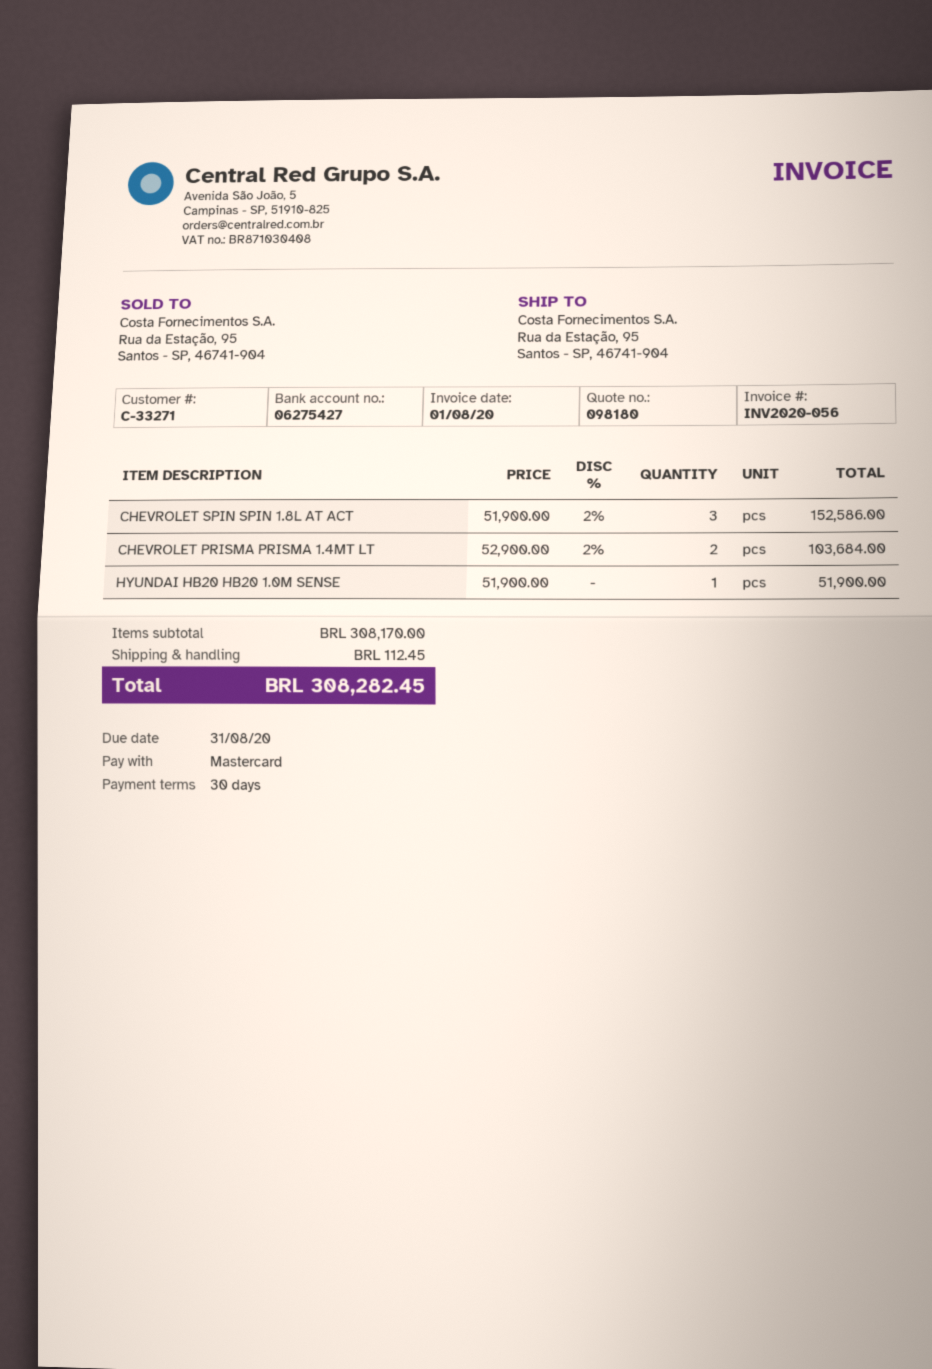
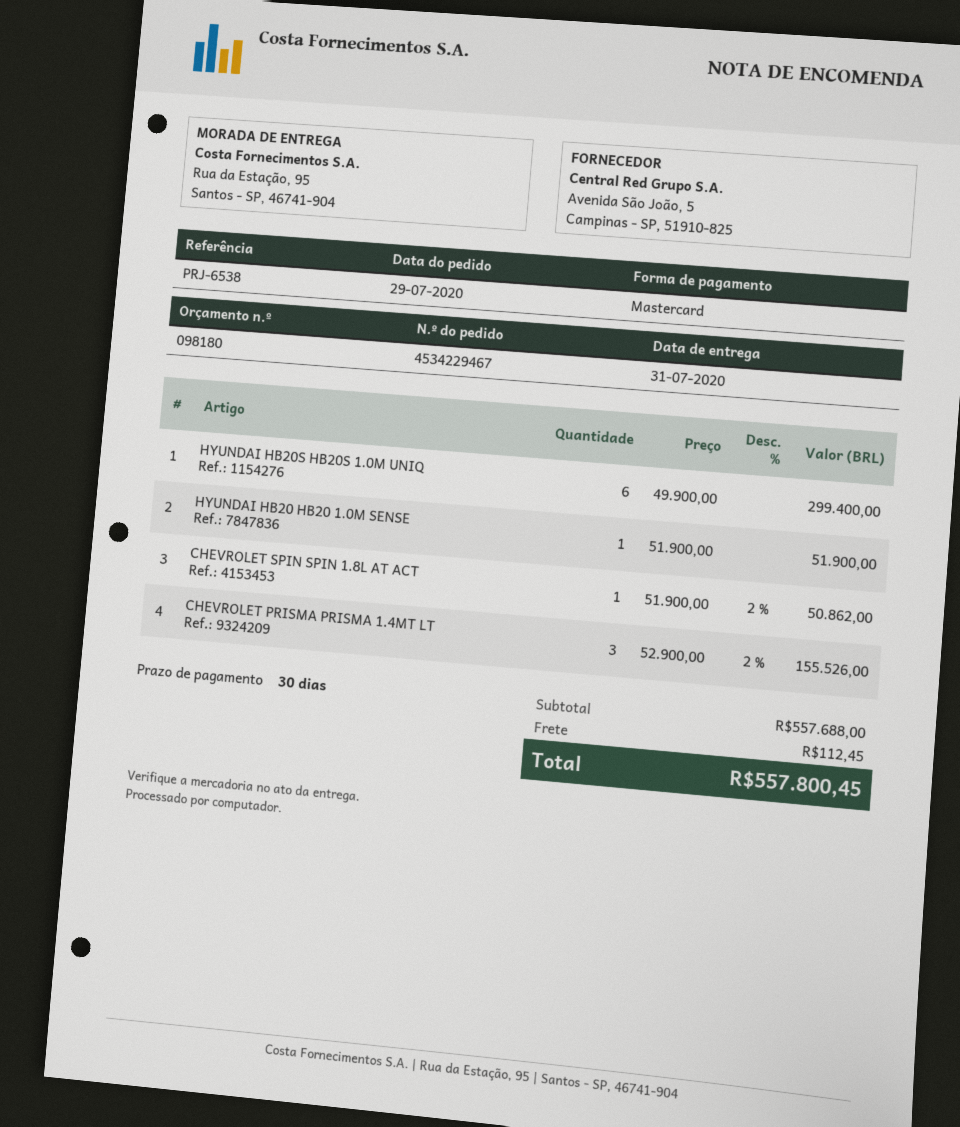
CHEVROLET SPIN SPIN 1.8L AT ACT: 3 x 51900.00 - 2% = 152586.00 -> 1 x 51900.00 - 2% = 50862.00
CHEVROLET PRISMA PRISMA 1.4MT LT: 2 x 52900.00 - 2% = 103684.00 -> 3 x 52900.00 - 2% = 155526.00
HYUNDAI HB20S HB20S 1.0M UNIQ: none -> 6 x 49900.00 = 299400.00
subtotal: 308170.00 -> 557688.00
total: 308282.45 -> 557800.45

